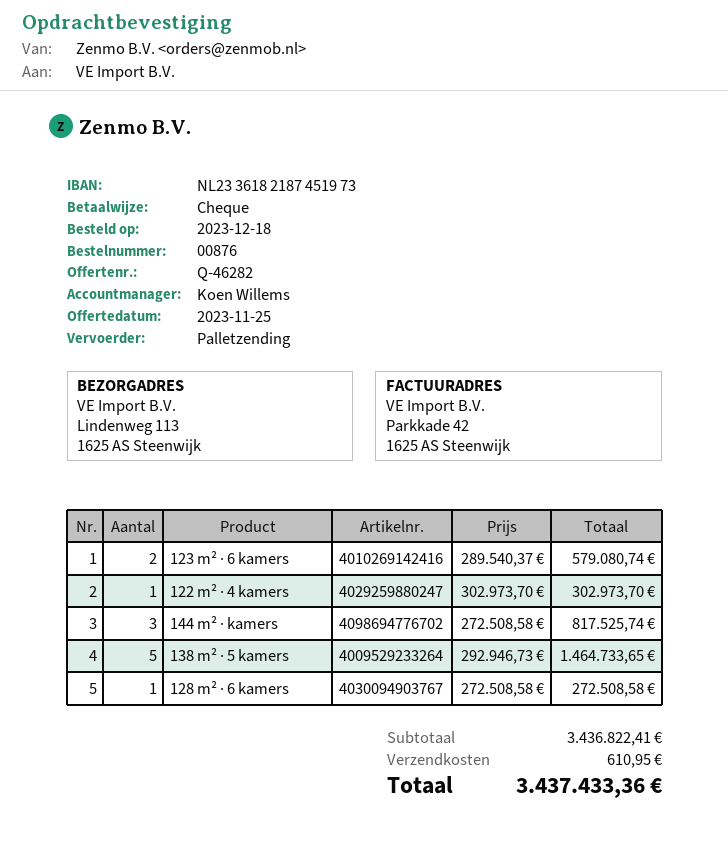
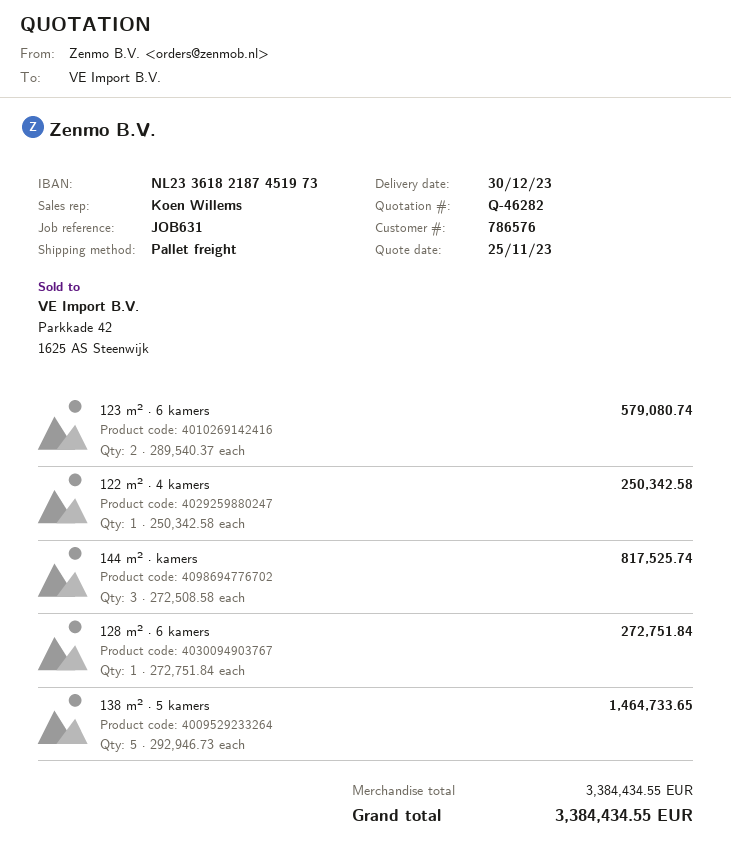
122 m² · 4 kamers: 1 x 302973.70 = 302973.70 -> 1 x 250342.58 = 250342.58
128 m² · 6 kamers: 1 x 272508.58 = 272508.58 -> 1 x 272751.84 = 272751.84
subtotal: 3436822.41 -> 3384434.55
shipping: 610.95 -> none
total: 3437433.36 -> 3384434.55

